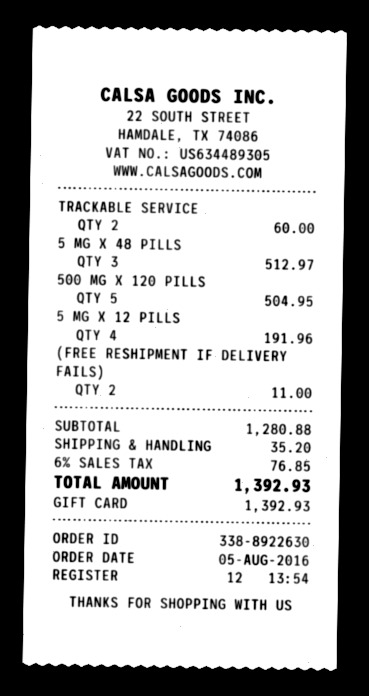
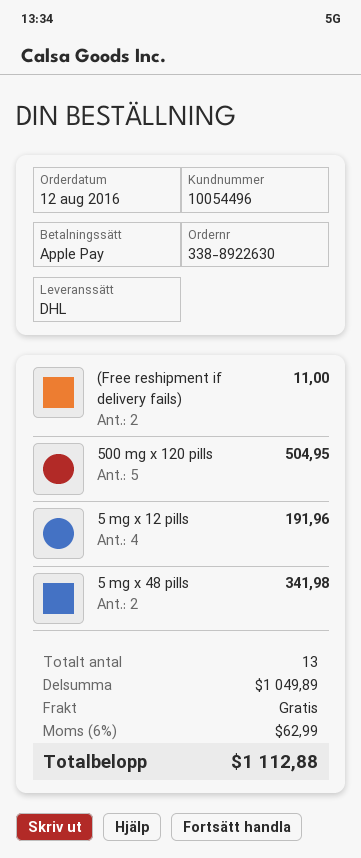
order date: 2016-08-05 -> 2016-08-12
payment method: gift card -> Apple Pay
TRACKABLE SERVICE: 2 for 60.00 -> none
5 MG X 48 PILLS: 3 for 512.97 -> 2 for 341.98
subtotal: 1280.88 -> 1049.89
shipping: 35.20 -> 0.00
tax: 6% = 76.85 -> 6% = 62.99
total: 1392.93 -> 1112.88

